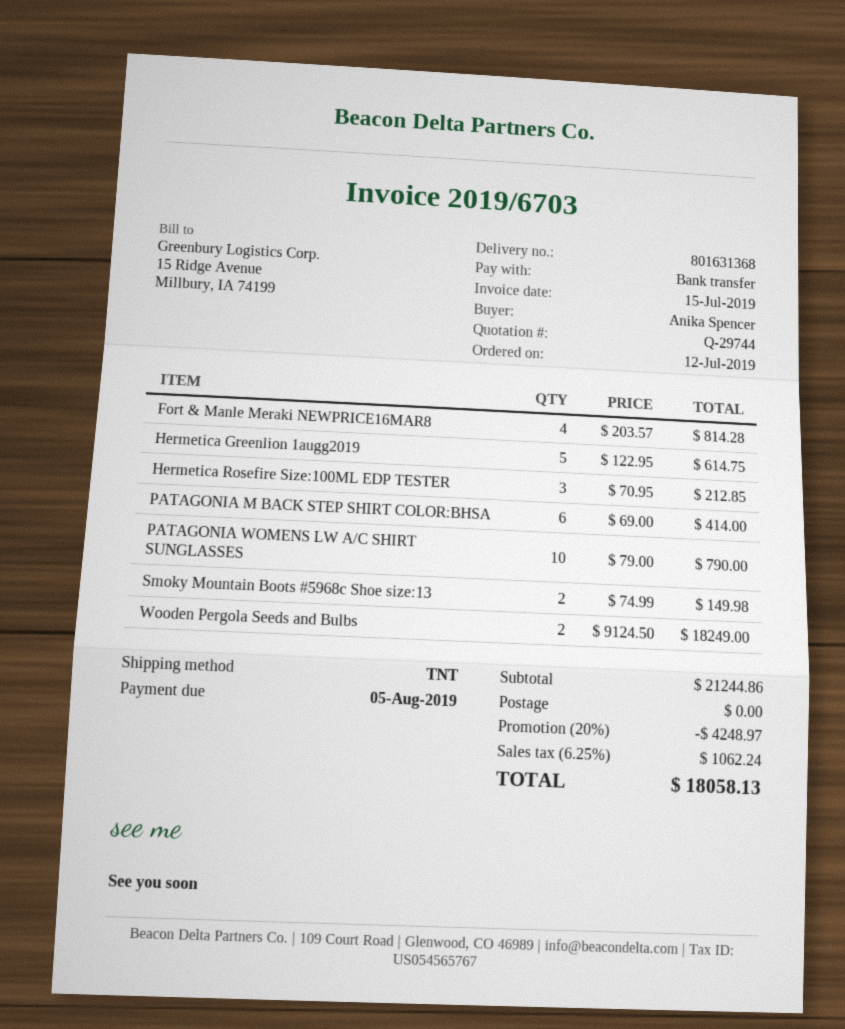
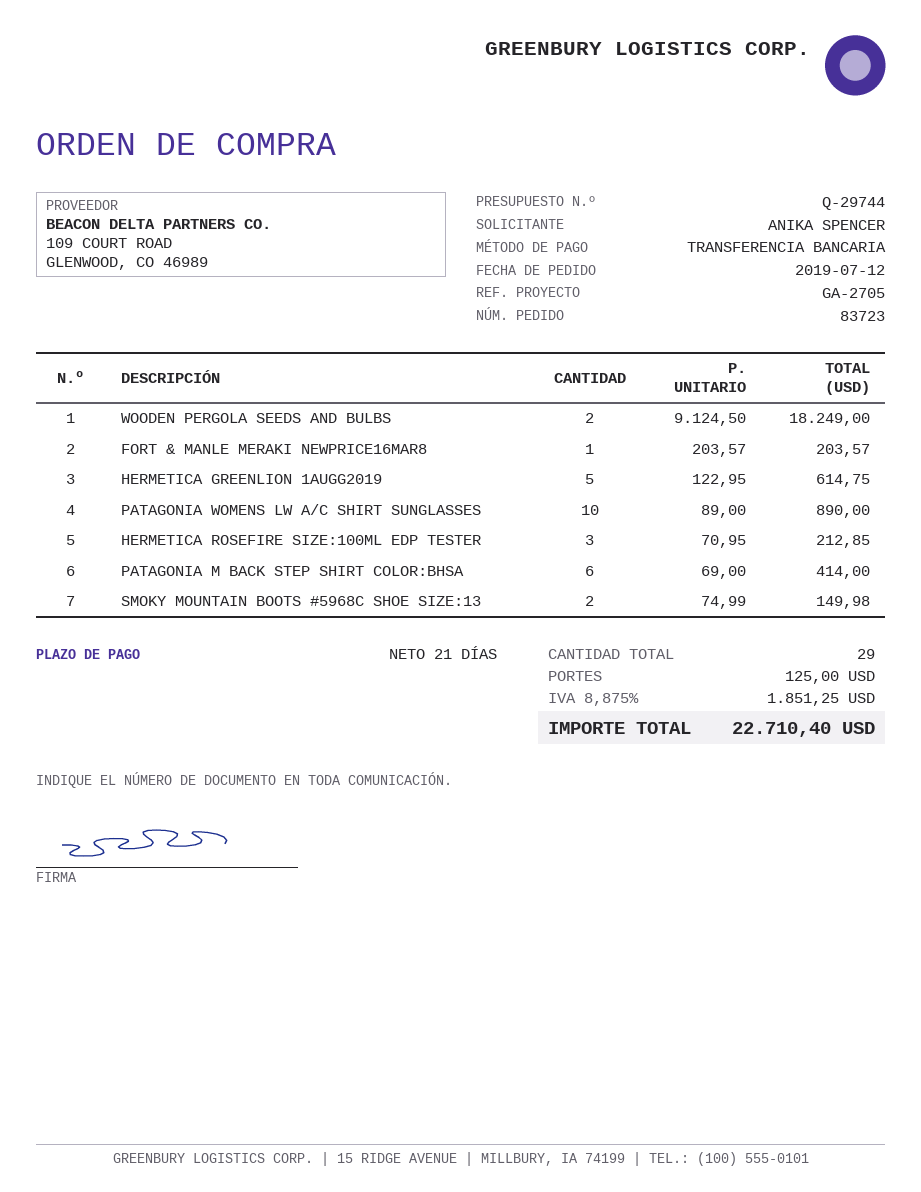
Fort & Manle Meraki NEWPRICE16MAR8: 4 x 203.57 = 814.28 -> 1 x 203.57 = 203.57
PATAGONIA WOMENS LW A/C SHIRT SUNGLASSES: 10 x 79.00 = 790.00 -> 10 x 89.00 = 890.00
discount: 20% = 4248.97 -> none
shipping: 0.00 -> 125.00
tax: 6.25% = 1062.24 -> 8.875% = 1851.25
total: 18058.13 -> 22710.40

